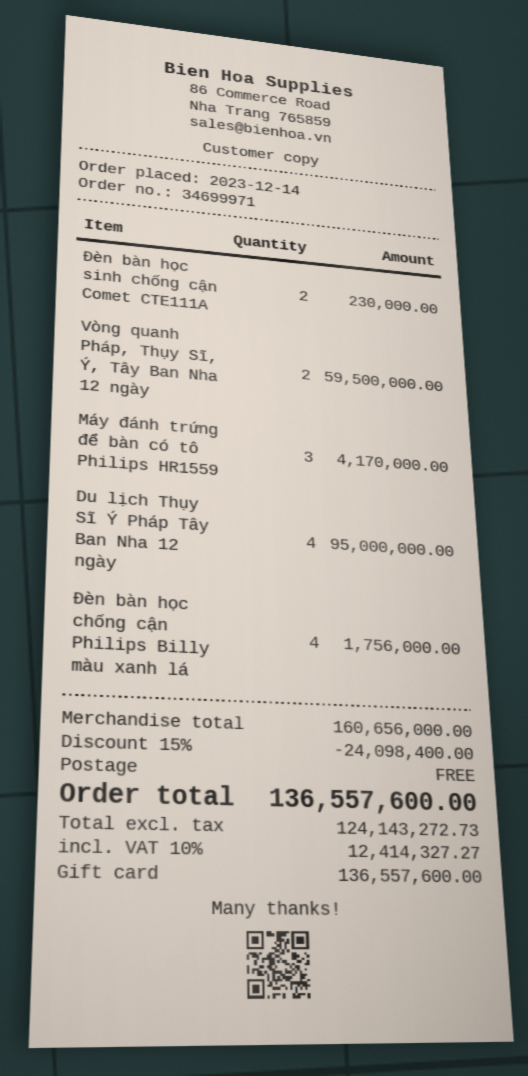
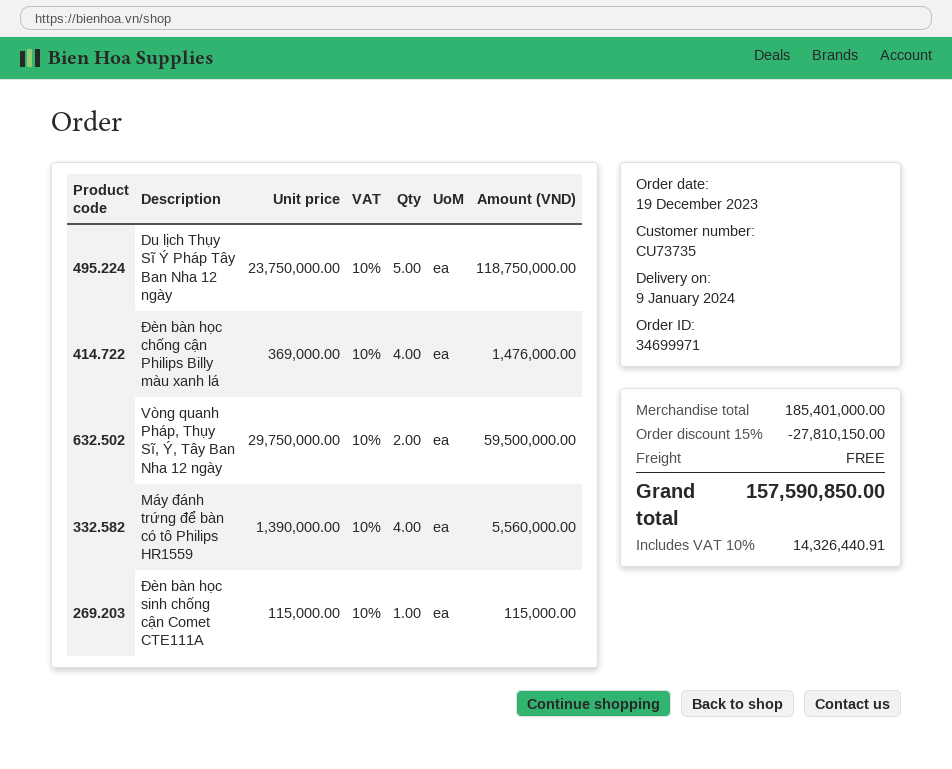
order date: 2023-12-14 -> 2023-12-19
Đèn bàn học sinh chống cận Comet CTE111A: 2 for 230000.00 -> 1 for 115000.00
Máy đánh trứng để bàn có tô Philips HR1559: 3 for 4170000.00 -> 4 for 5560000.00
Du lịch Thụy Sĩ Ý Pháp Tây Ban Nha 12 ngày: 4 for 95000000.00 -> 5 for 118750000.00
Đèn bàn học chống cận Philips Billy màu xanh lá: 4 for 1756000.00 -> 4 for 1476000.00
subtotal: 160656000.00 -> 185401000.00
discount: 15% = 24098400.00 -> 15% = 27810150.00
tax: 10% = 12414327.27 -> 10% = 14326440.91
total: 136557600.00 -> 157590850.00

